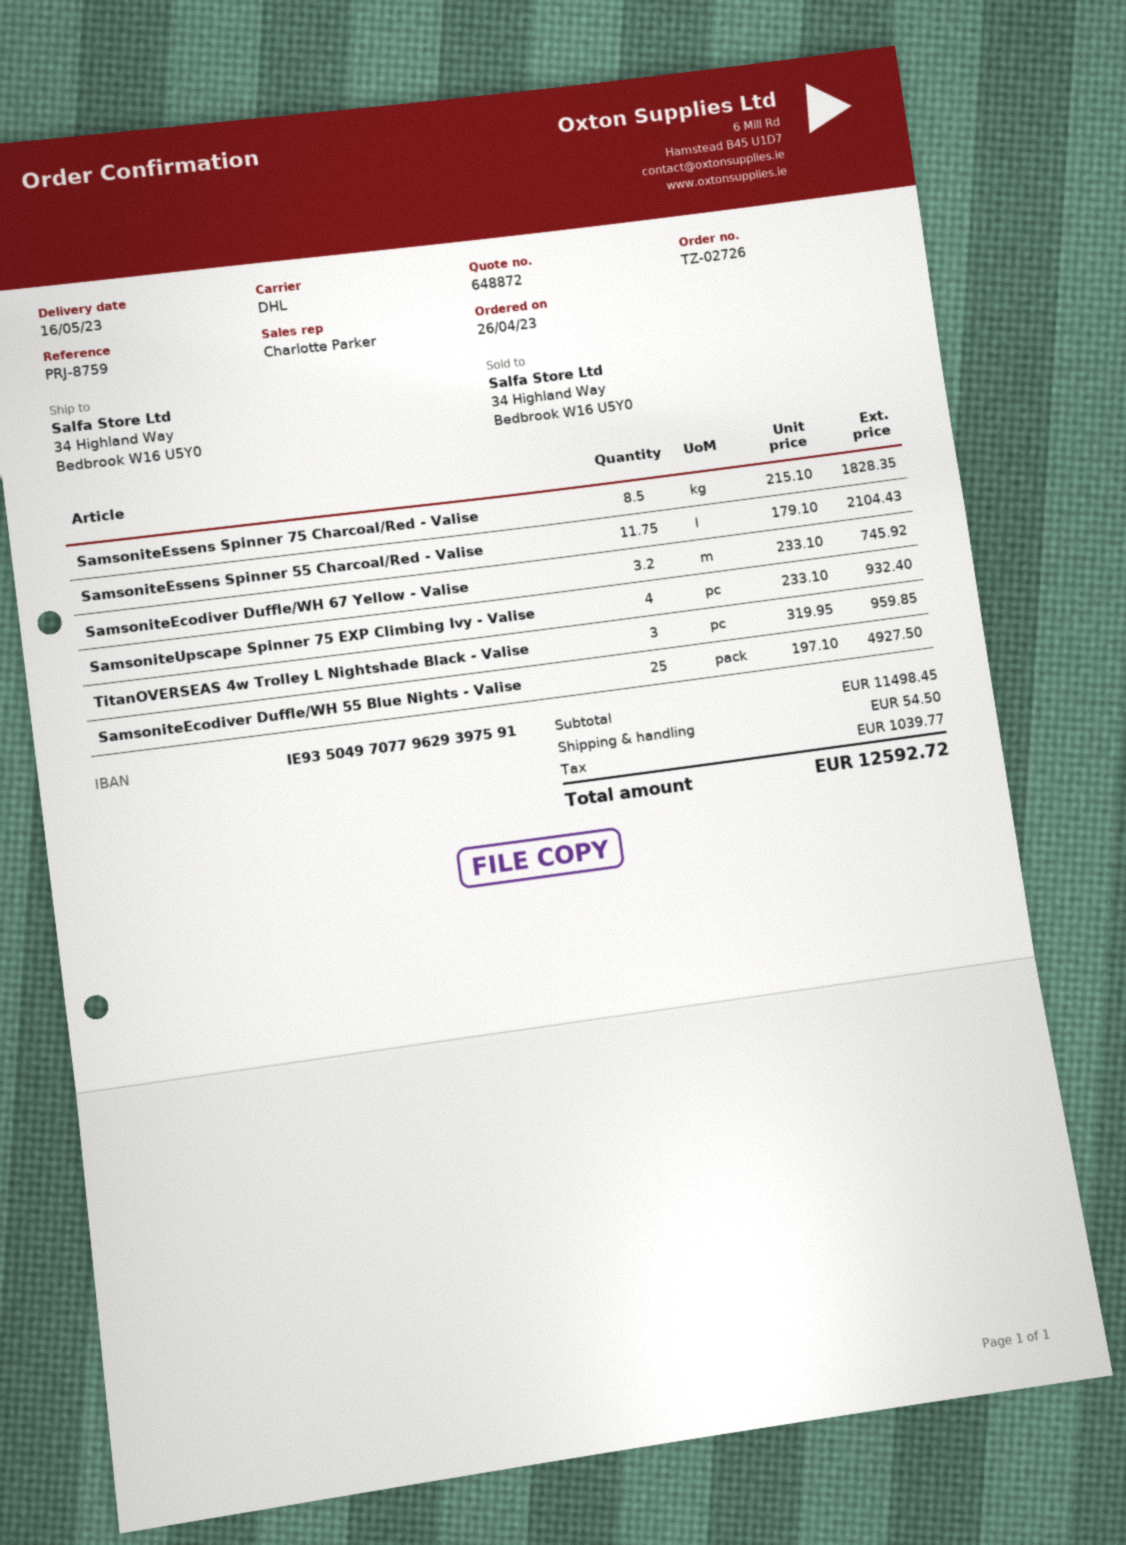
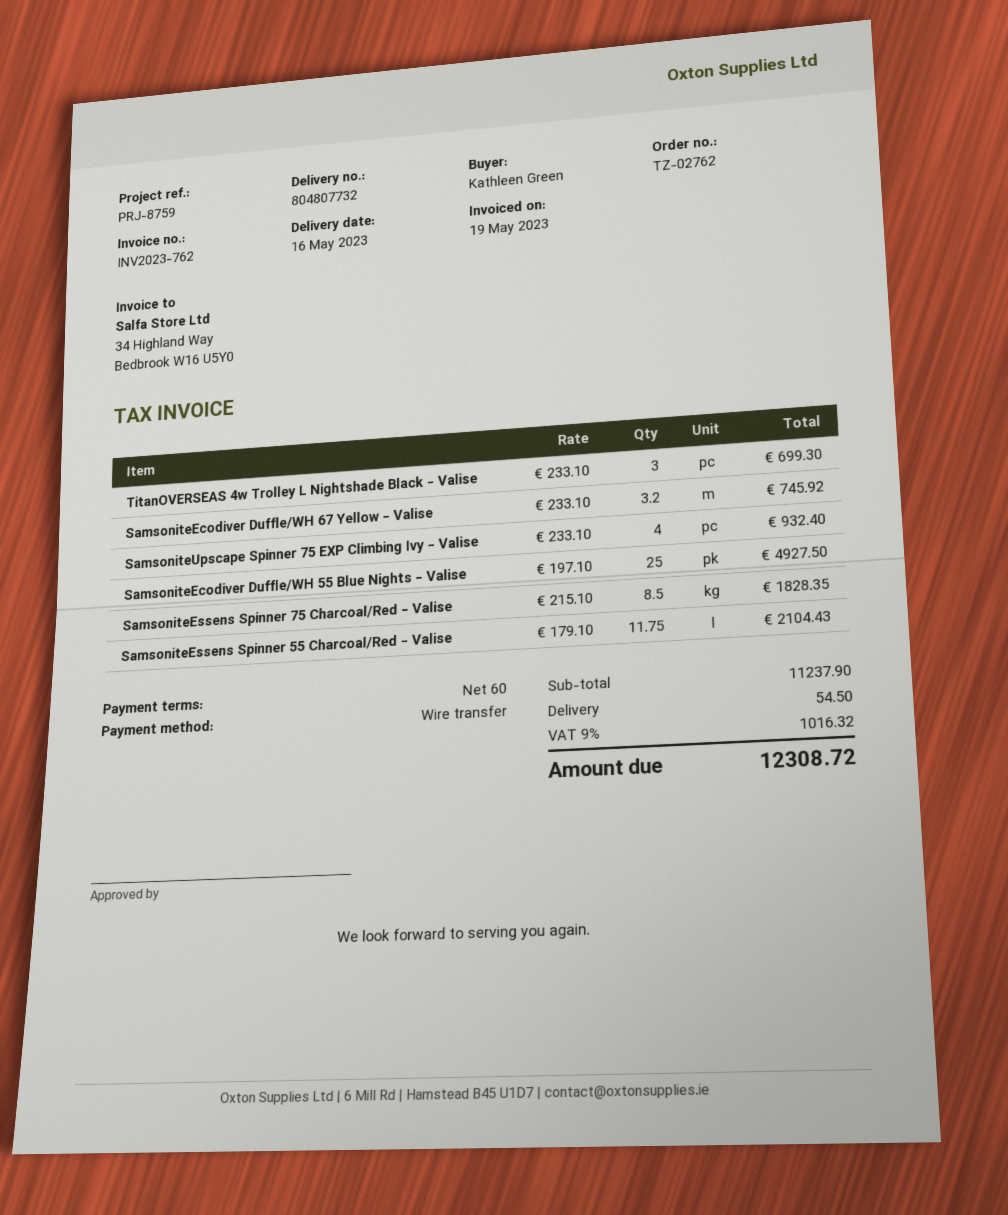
order number: TZ-02726 -> TZ-02762
TitanOVERSEAS 4w Trolley L Nightshade Black - Valise: 3 x 319.95 = 959.85 -> 3 x 233.10 = 699.30
subtotal: 11498.45 -> 11237.90
tax: 1039.77 -> 1016.32
total: 12592.72 -> 12308.72

